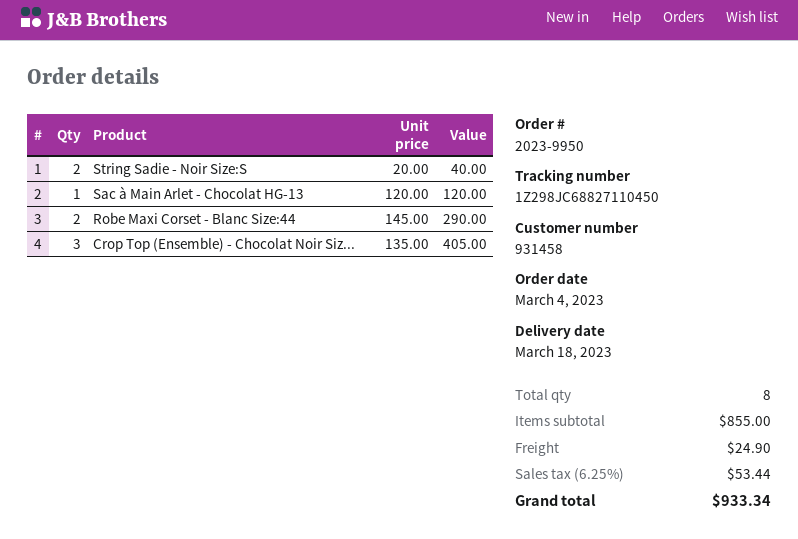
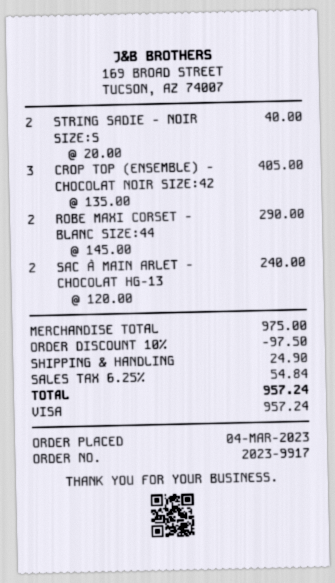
order number: 2023-9950 -> 2023-9917
Sac à Main Arlet - Chocolat HG-13: 1 x 120.00 = 120.00 -> 2 x 120.00 = 240.00
subtotal: 855.00 -> 975.00
discount: none -> 10% = 97.50
tax: 6.25% = 53.44 -> 6.25% = 54.84
total: 933.34 -> 957.24

